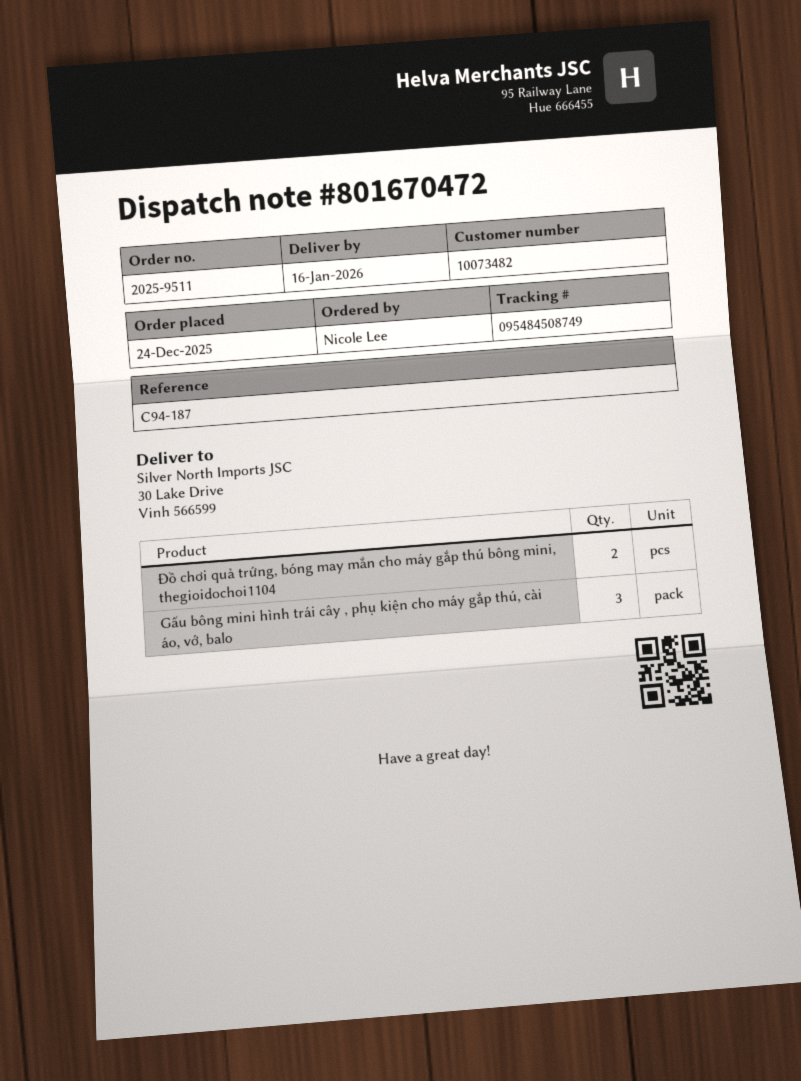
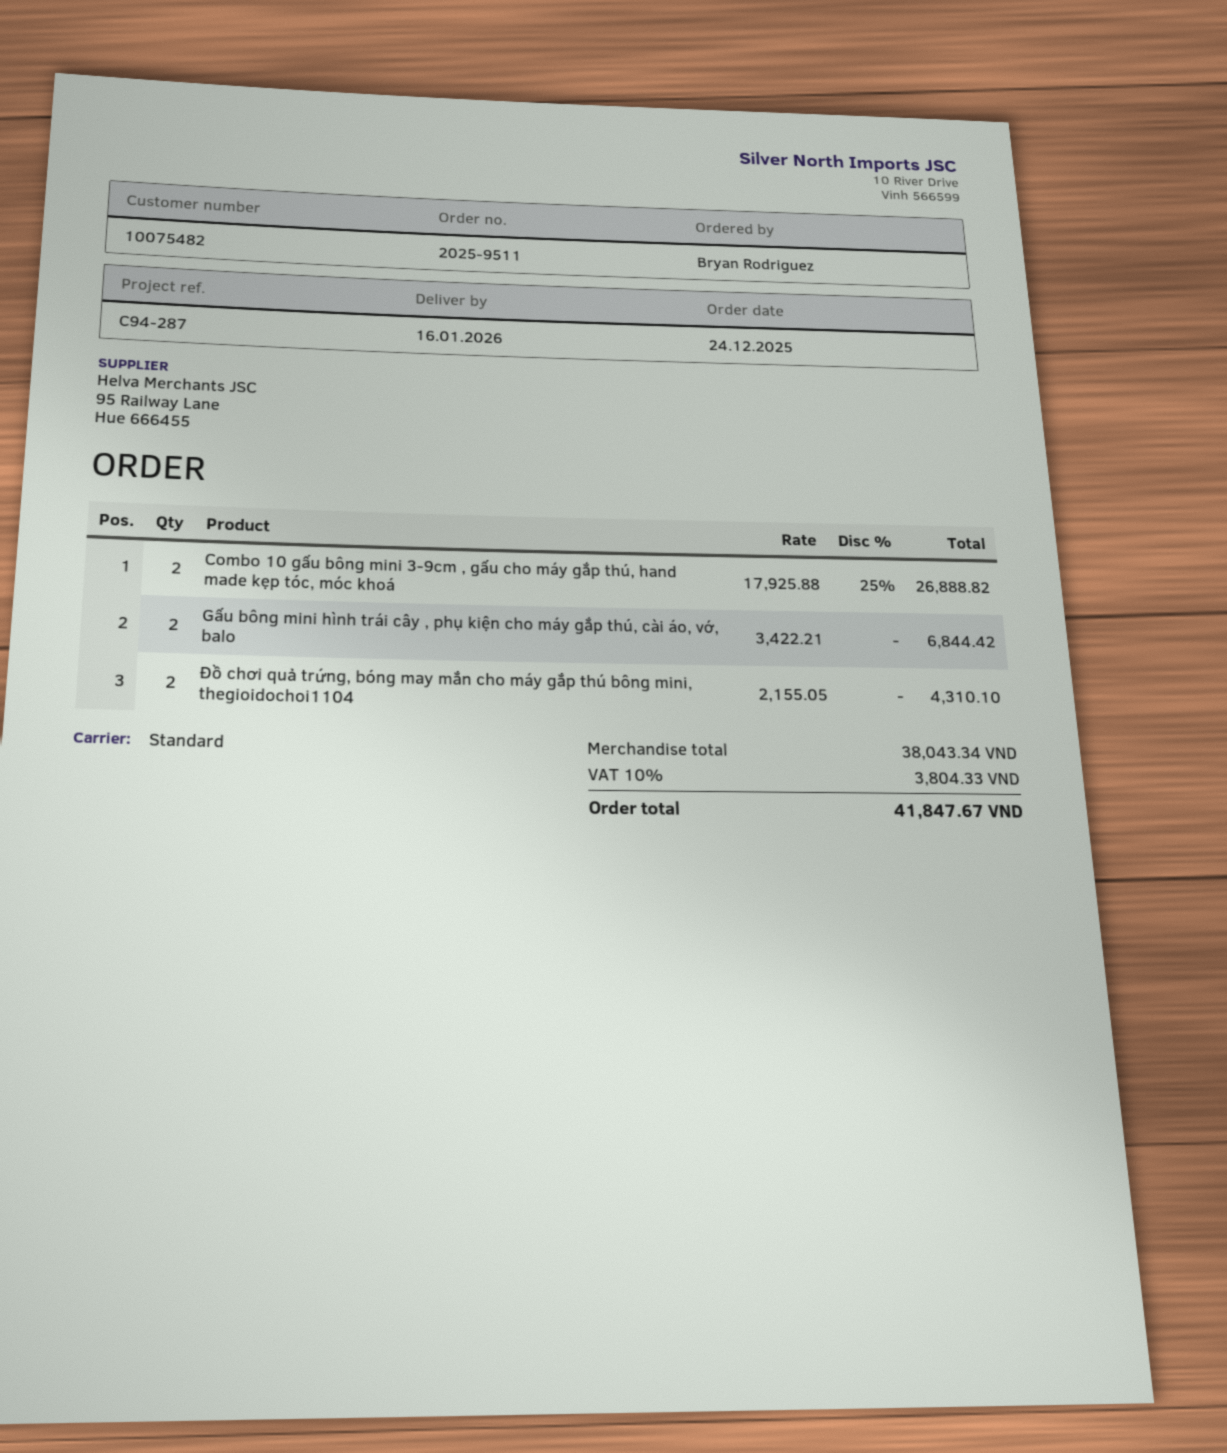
customer number: 10073482 -> 10075482
reference: C94-187 -> C94-287
ordered by: Nicole Lee -> Bryan Rodriguez
Gấu bông mini hình trái cây , phụ kiện cho máy gắp thú, cài áo, vớ, balo: 3 -> 2
Combo 10 gấu bông mini 3-9cm , gấu cho máy gắp thú, hand made kẹp tóc, móc khoá: none -> 2

